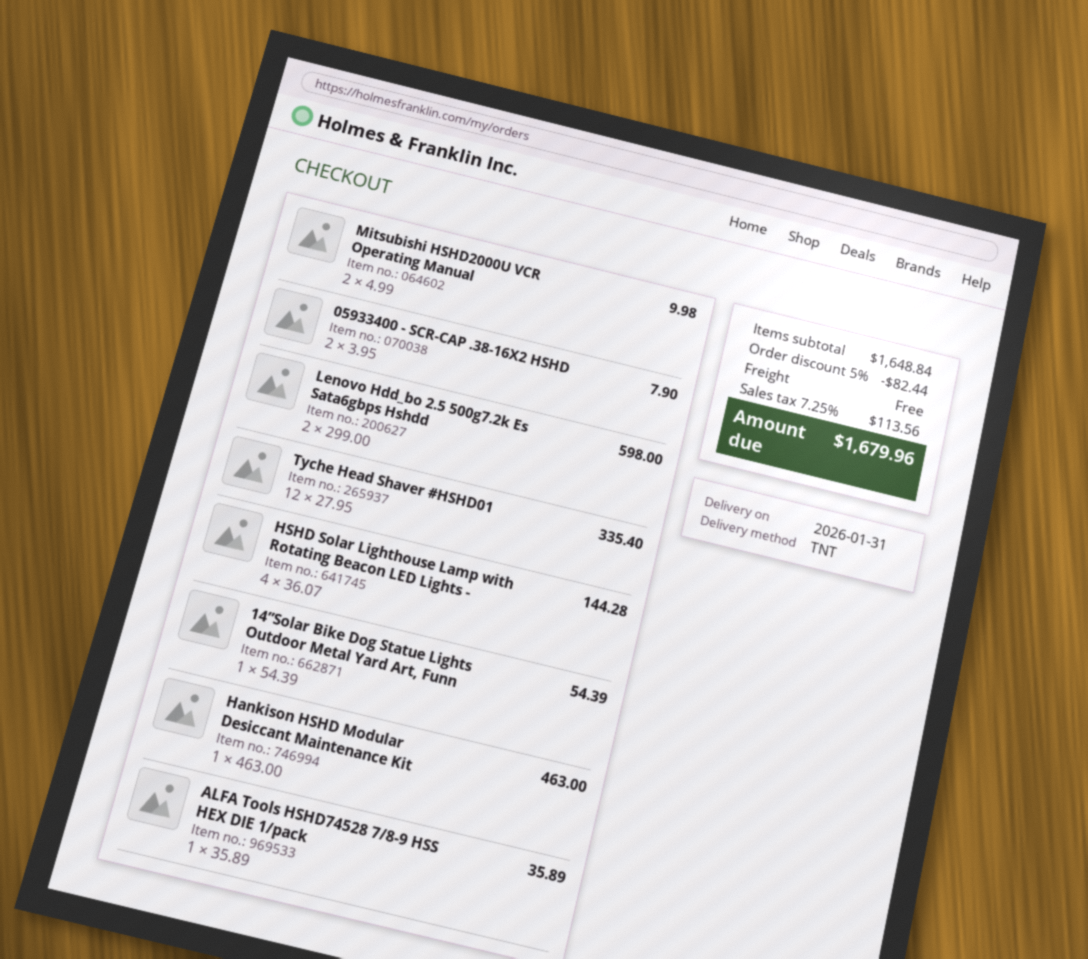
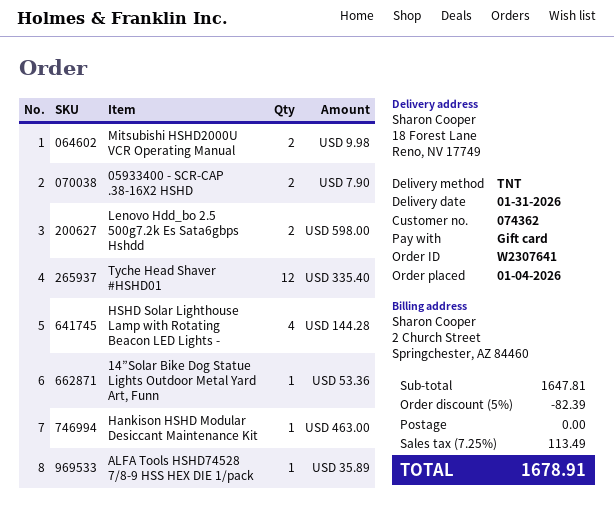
14”Solar Bike Dog Statue Lights Outdoor Metal Yard Art, Funn: 1 for 54.39 -> 1 for 53.36
subtotal: 1648.84 -> 1647.81
discount: 5% = 82.44 -> 5% = 82.39
tax: 7.25% = 113.56 -> 7.25% = 113.49
total: 1679.96 -> 1678.91

